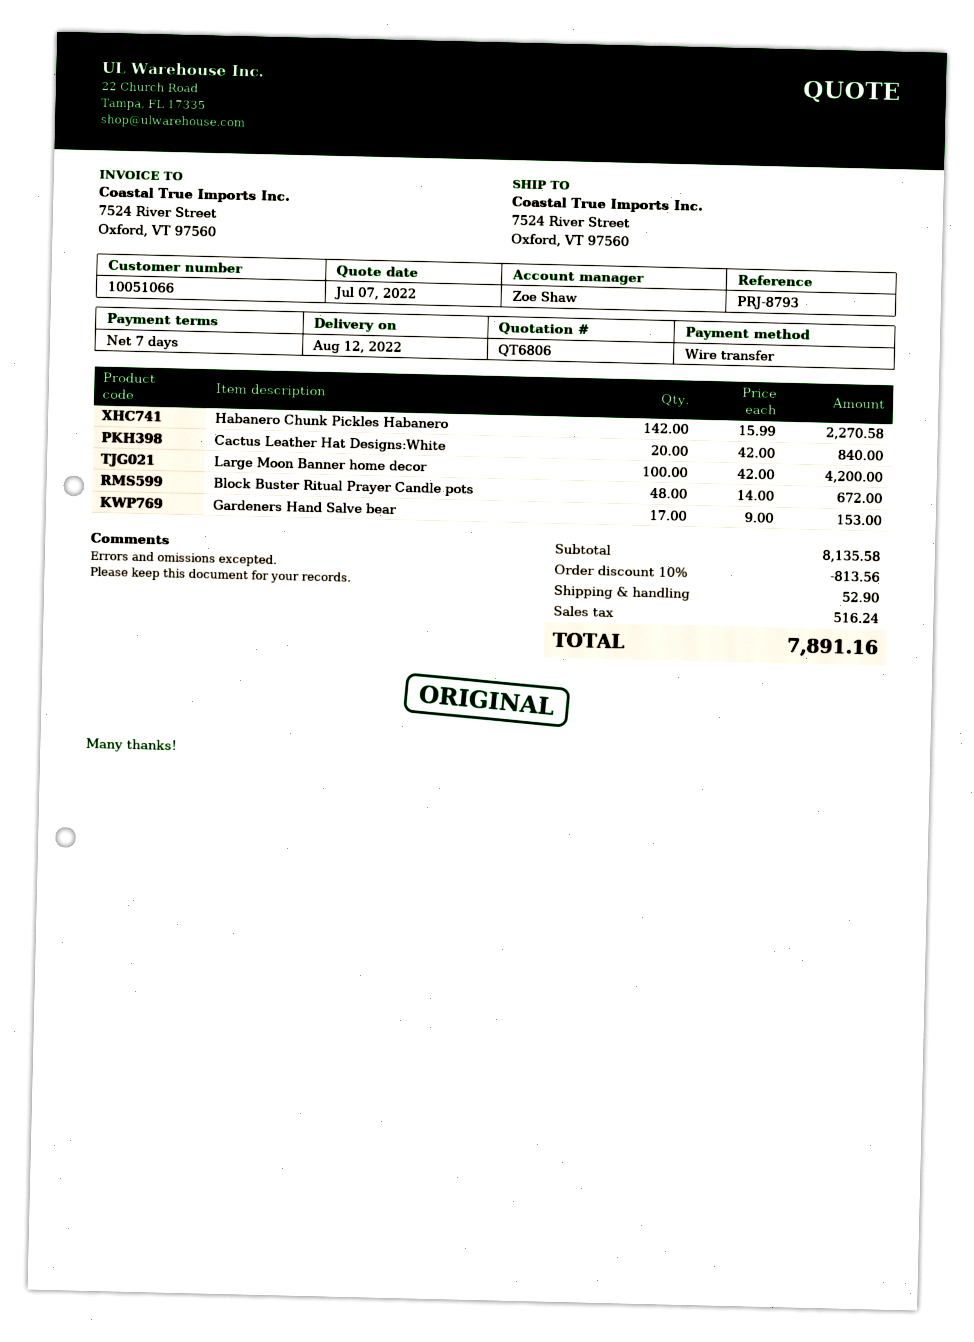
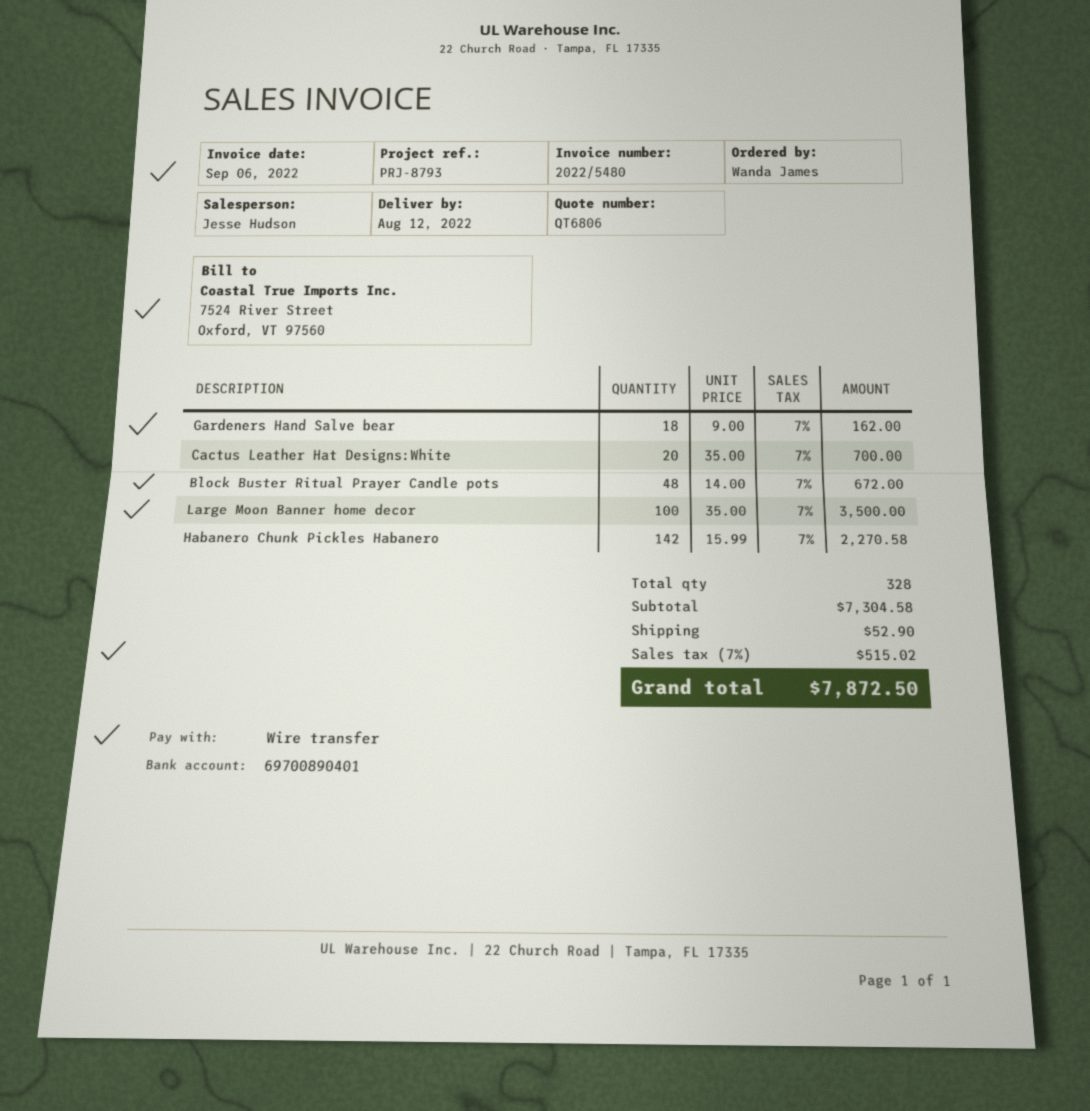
sales rep: Zoe Shaw -> Jesse Hudson
Cactus Leather Hat Designs:White: 20 x 42.00 = 840.00 -> 20 x 35.00 = 700.00
Large Moon Banner home decor: 100 x 42.00 = 4200.00 -> 100 x 35.00 = 3500.00
Gardeners Hand Salve bear: 17 x 9.00 = 153.00 -> 18 x 9.00 = 162.00
subtotal: 8135.58 -> 7304.58
discount: 10% = 813.56 -> none
tax: 516.24 -> 515.02
total: 7891.16 -> 7872.50

